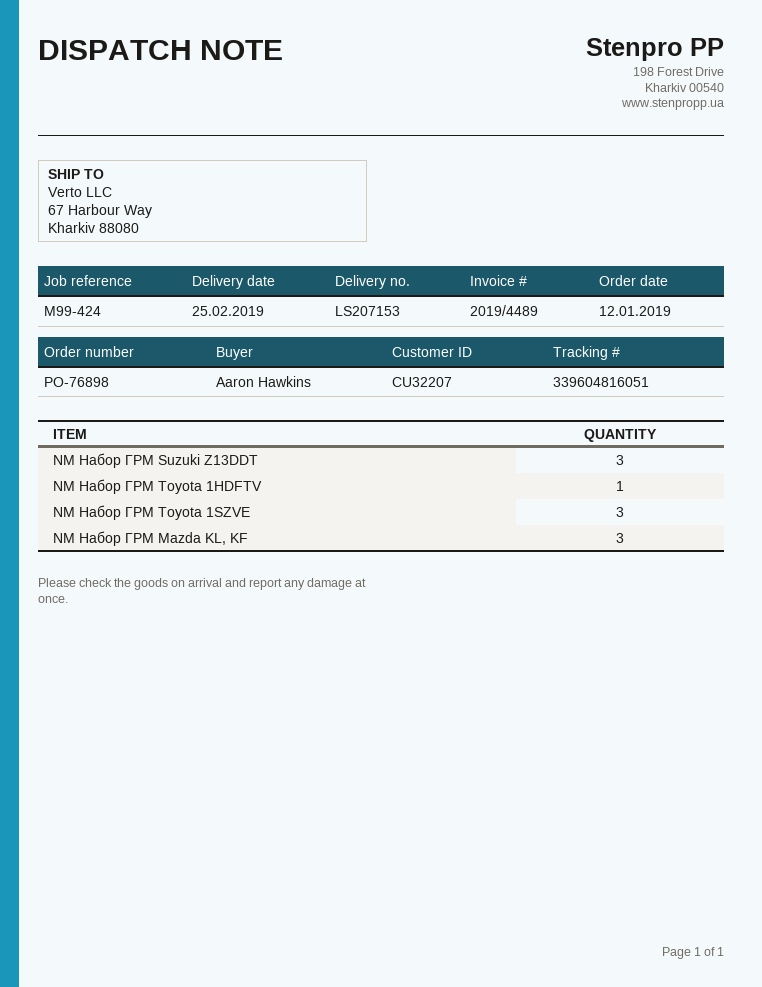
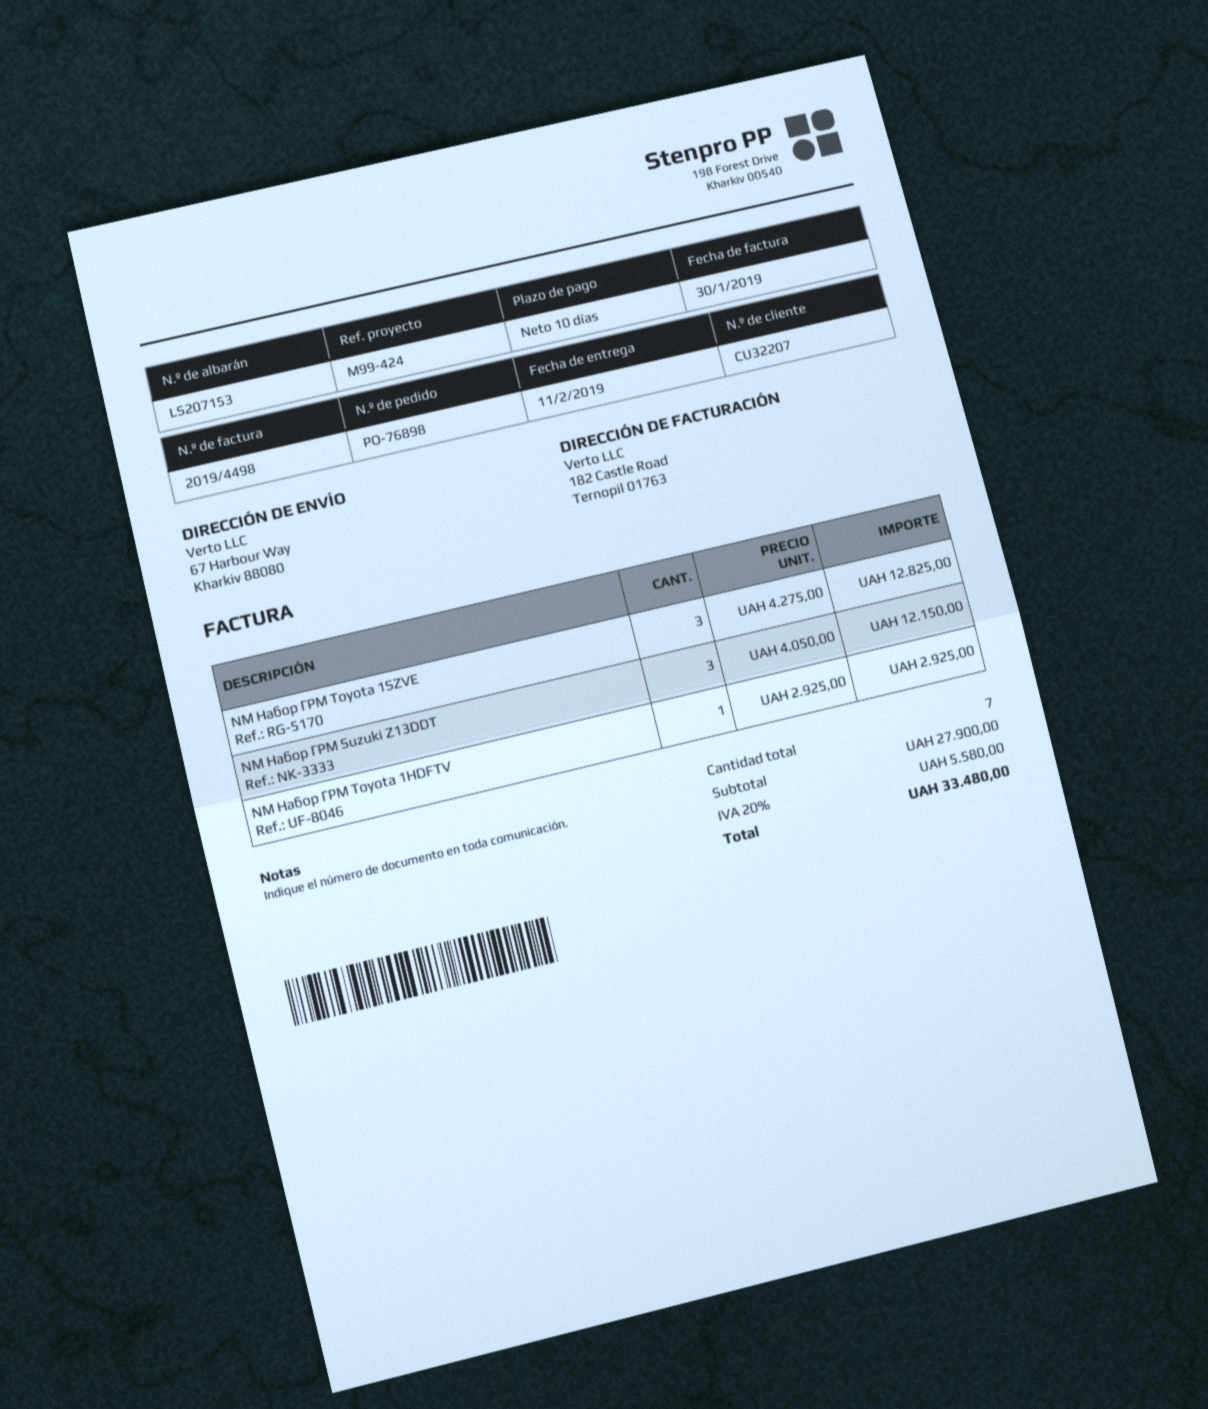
delivery date: 2019-02-25 -> 2019-02-11
invoice number: 2019/4489 -> 2019/4498
NM Набор ГРМ Mazda KL, KF: 3 -> none

